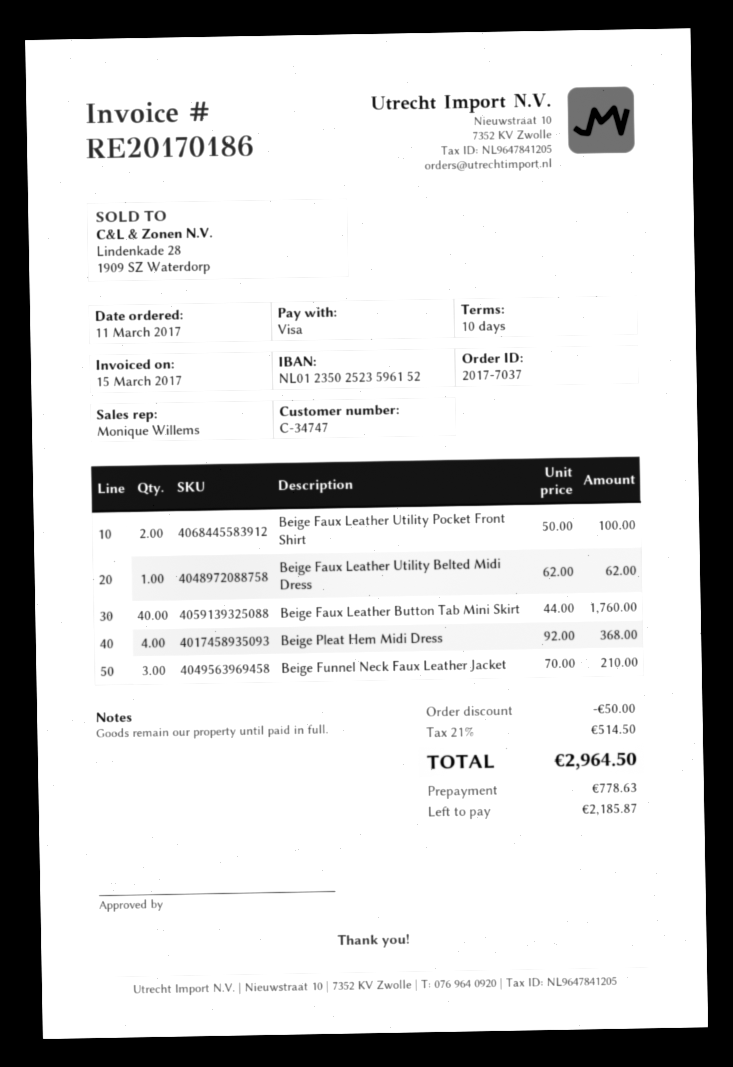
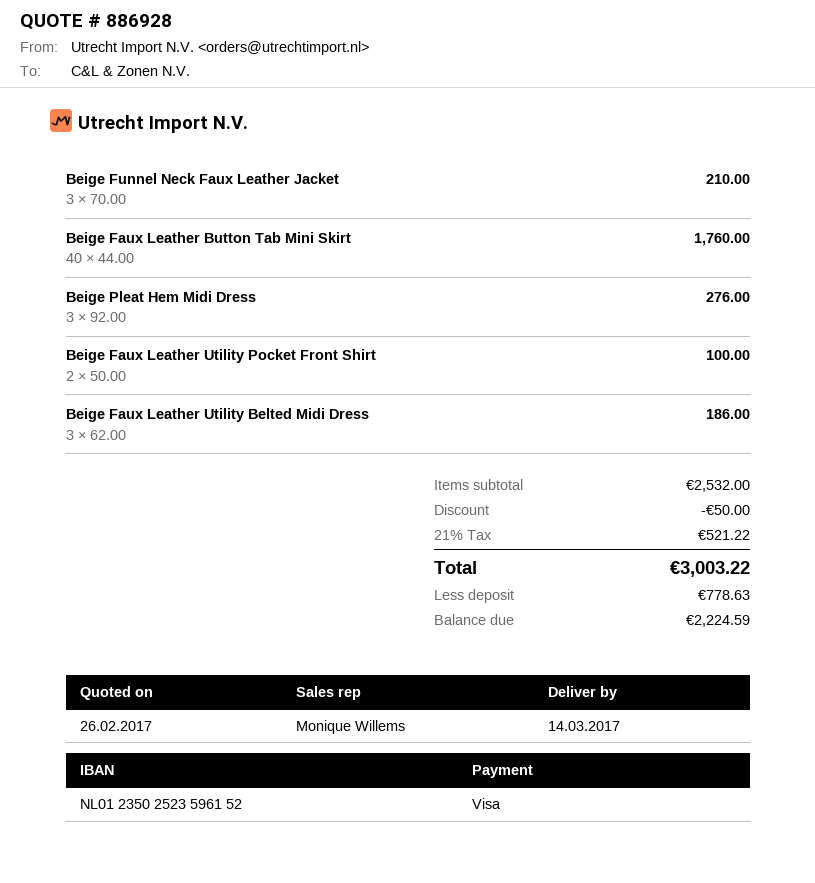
Beige Faux Leather Utility Belted Midi Dress: 1 x 62.00 = 62.00 -> 3 x 62.00 = 186.00
Beige Pleat Hem Midi Dress: 4 x 92.00 = 368.00 -> 3 x 92.00 = 276.00
tax: 21% = 514.50 -> 21% = 521.22
total: 2964.50 -> 3003.22
balance: 2185.87 -> 2224.59

